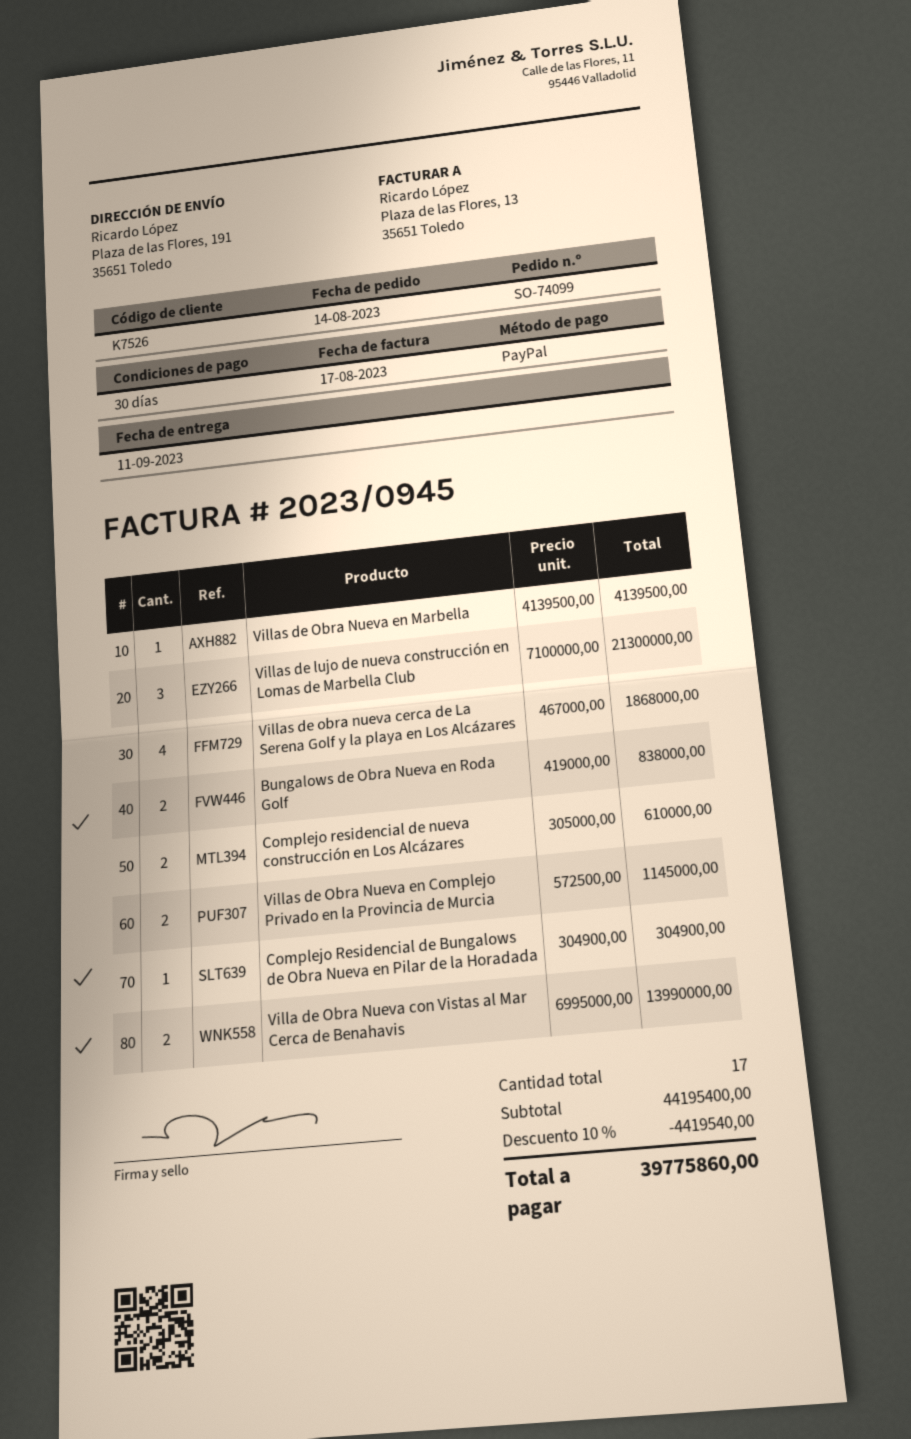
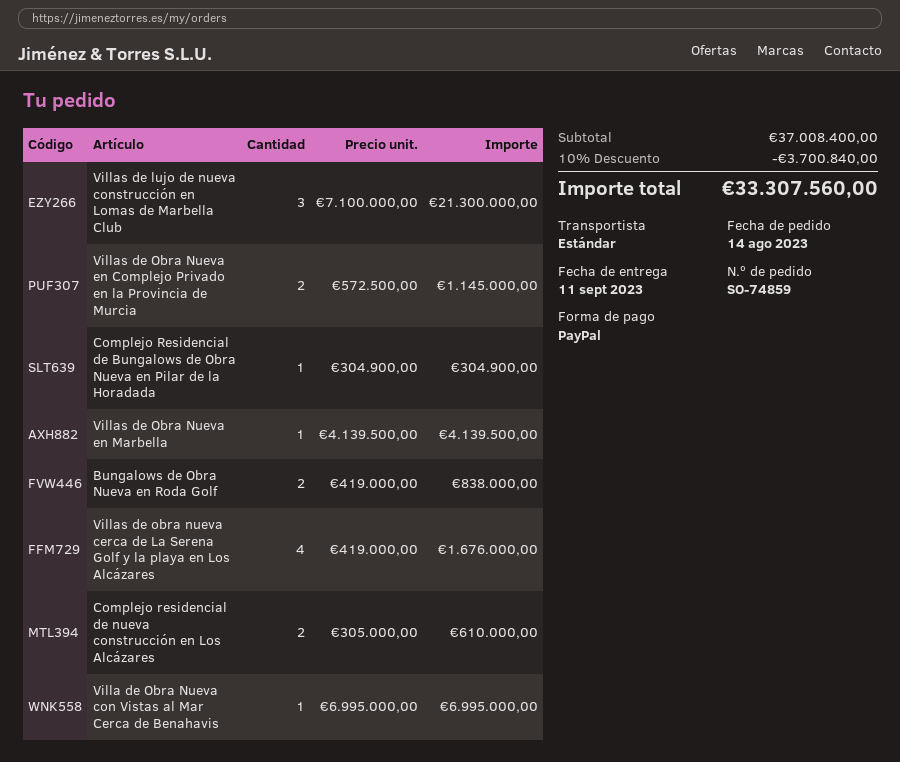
order number: SO-74099 -> SO-74859
Villas de obra nueva cerca de La Serena Golf y la playa en Los Alcázares: 4 x 467000.00 = 1868000.00 -> 4 x 419000.00 = 1676000.00
Villa de Obra Nueva con Vistas al Mar Cerca de Benahavis: 2 x 6995000.00 = 13990000.00 -> 1 x 6995000.00 = 6995000.00
subtotal: 44195400.00 -> 37008400.00
discount: 10% = 4419540.00 -> 10% = 3700840.00
total: 39775860.00 -> 33307560.00

